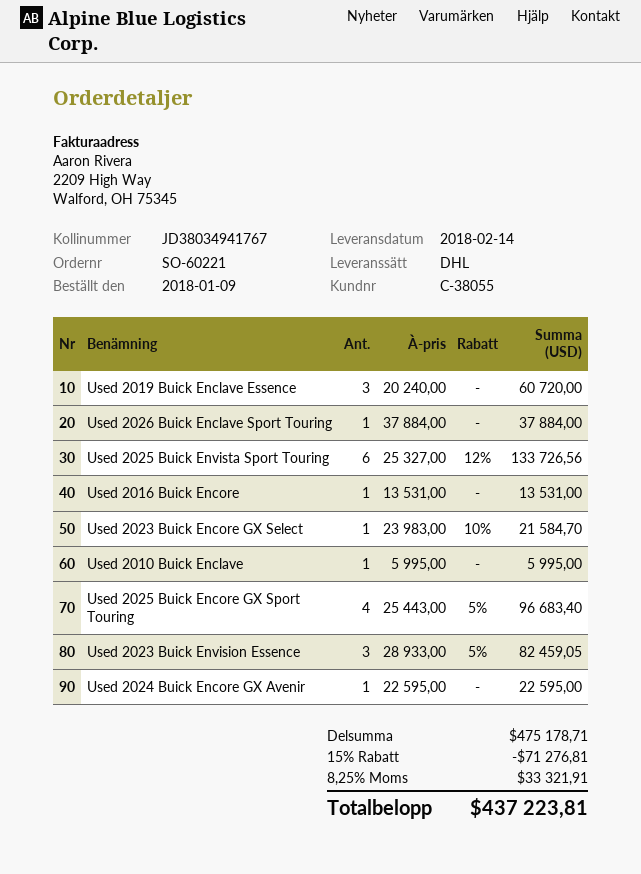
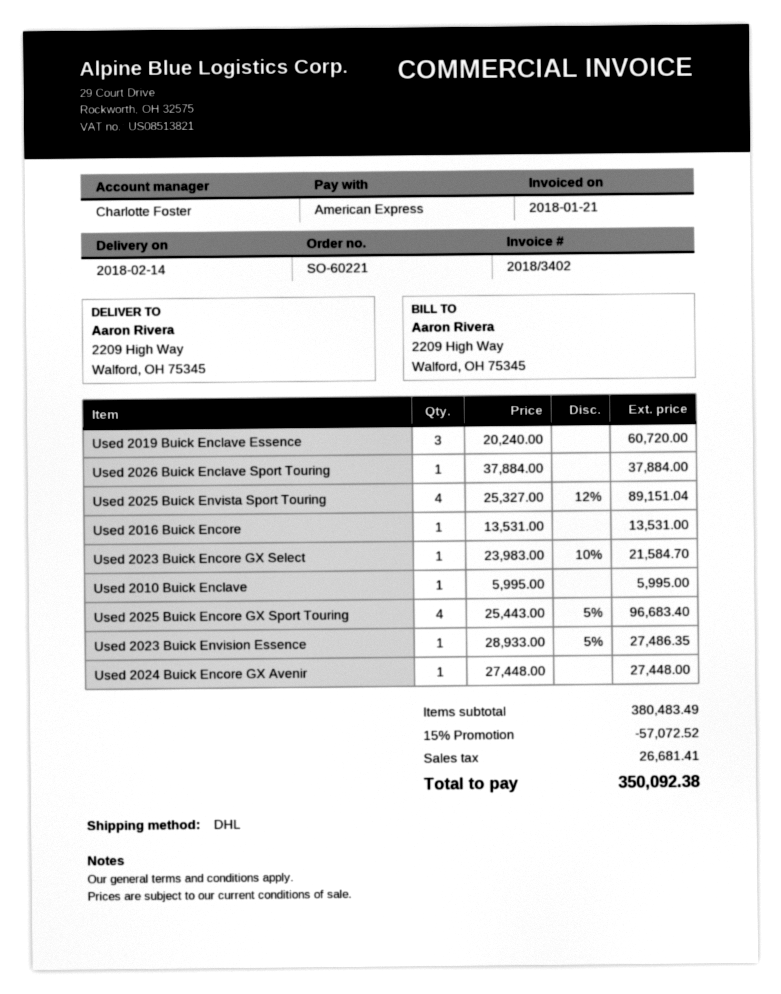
Used 2025 Buick Envista Sport Touring: 6 x 25327.00 - 12% = 133726.56 -> 4 x 25327.00 - 12% = 89151.04
Used 2023 Buick Envision Essence: 3 x 28933.00 - 5% = 82459.05 -> 1 x 28933.00 - 5% = 27486.35
Used 2024 Buick Encore GX Avenir: 1 x 22595.00 = 22595.00 -> 1 x 27448.00 = 27448.00
subtotal: 475178.71 -> 380483.49
discount: 15% = 71276.81 -> 15% = 57072.52
tax: 33321.91 -> 26681.41
total: 437223.81 -> 350092.38

